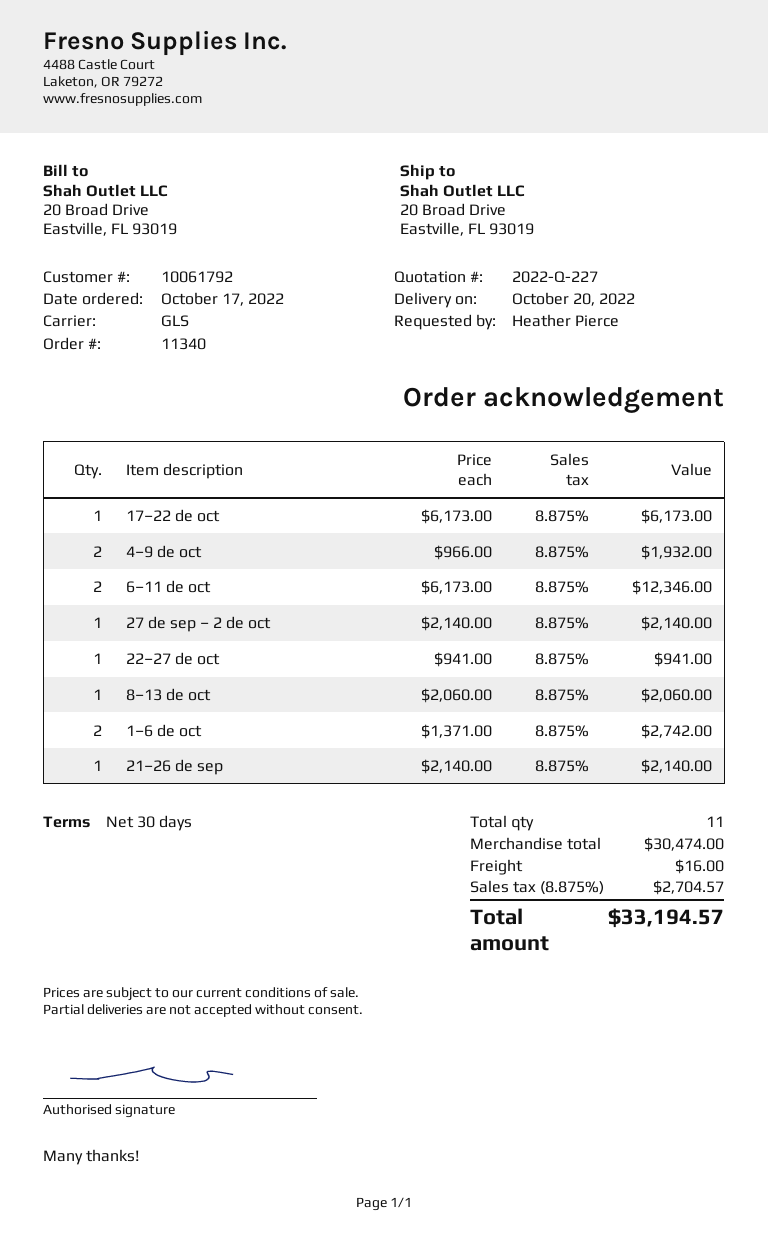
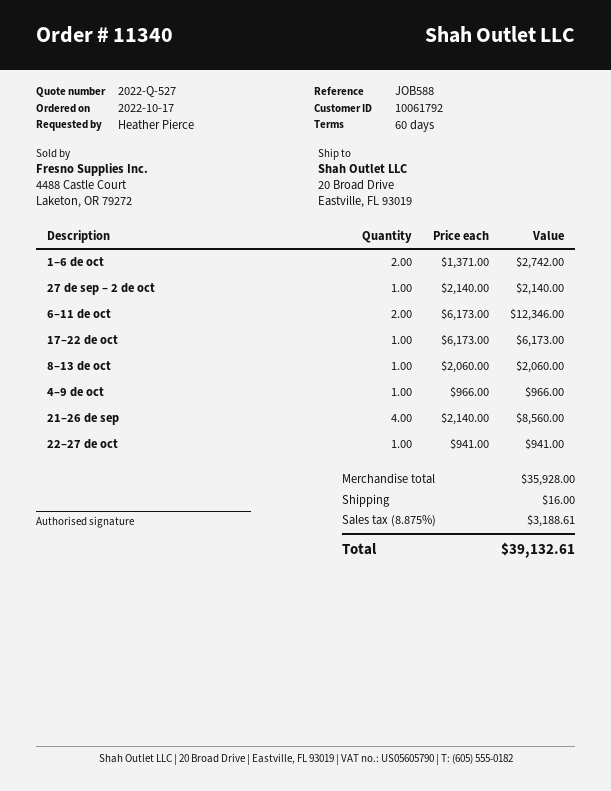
quote number: 2022-Q-227 -> 2022-Q-527
payment terms: 30 days -> 60 days
4–9 de oct: 2 x 966.00 = 1932.00 -> 1 x 966.00 = 966.00
21–26 de sep: 1 x 2140.00 = 2140.00 -> 4 x 2140.00 = 8560.00
subtotal: 30474.00 -> 35928.00
tax: 8.875% = 2704.57 -> 8.875% = 3188.61
total: 33194.57 -> 39132.61

